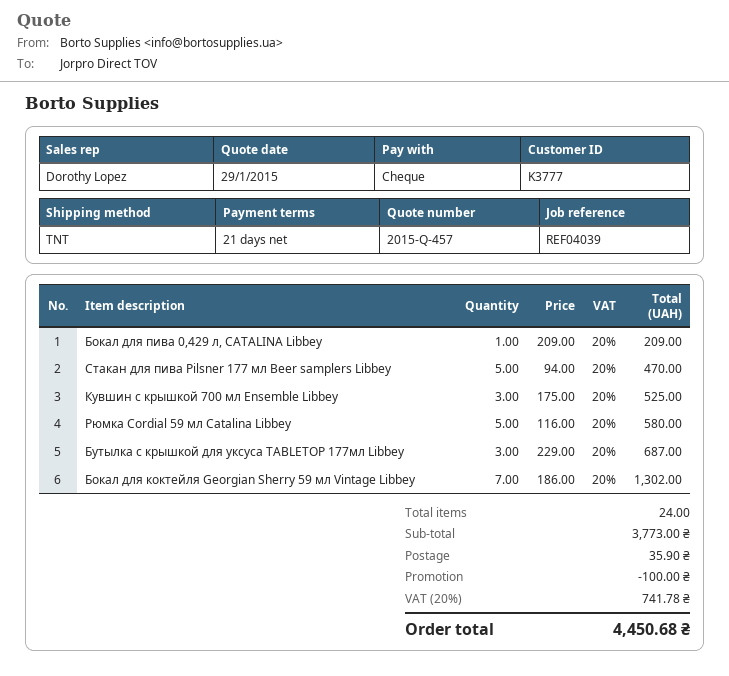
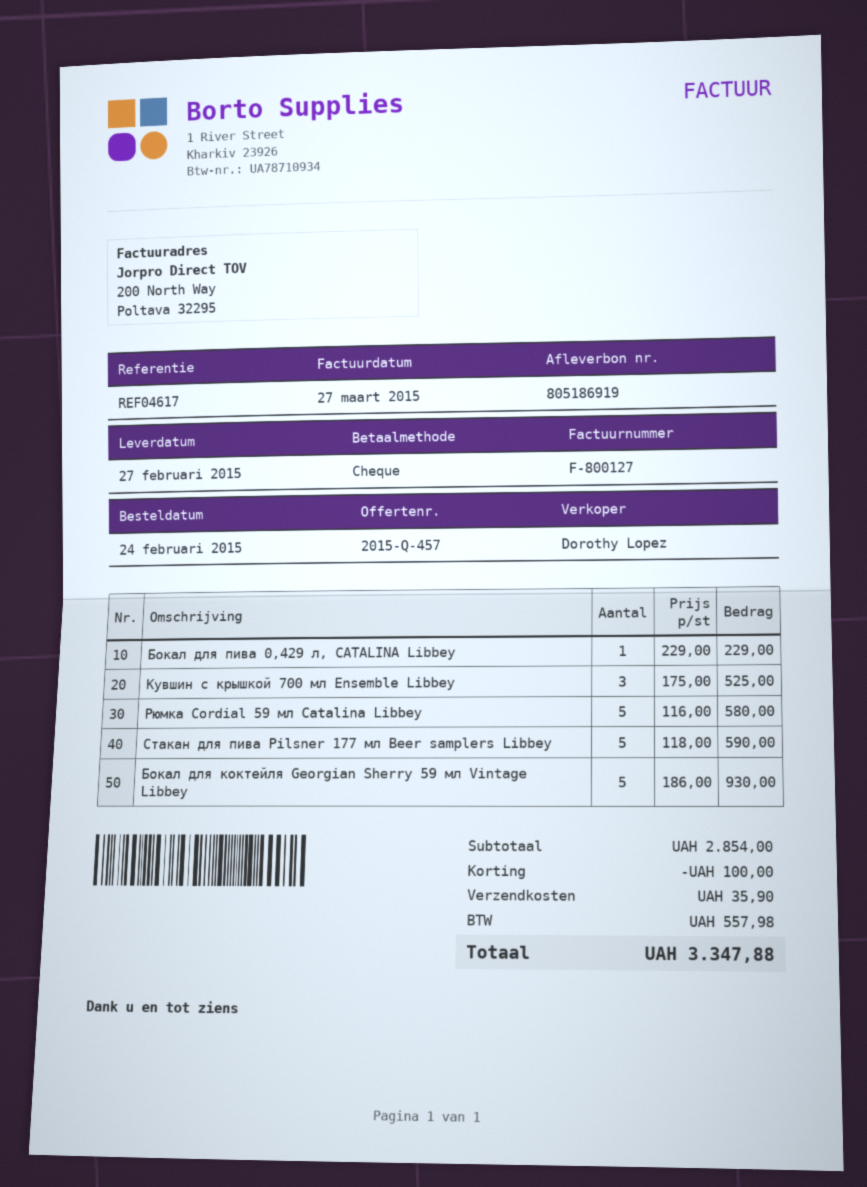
reference: REF04039 -> REF04617
Бокал для пива 0,429 л, CATALINA Libbey: 1 x 209.00 = 209.00 -> 1 x 229.00 = 229.00
Стакан для пива Pilsner 177 мл Beer samplers Libbey: 5 x 94.00 = 470.00 -> 5 x 118.00 = 590.00
Бутылка с крышкой для уксуса TABLETOP 177мл Libbey: 3 x 229.00 = 687.00 -> none
Бокал для коктейля Georgian Sherry 59 мл Vintage Libbey: 7 x 186.00 = 1302.00 -> 5 x 186.00 = 930.00
subtotal: 3773.00 -> 2854.00
tax: 741.78 -> 557.98
total: 4450.68 -> 3347.88

